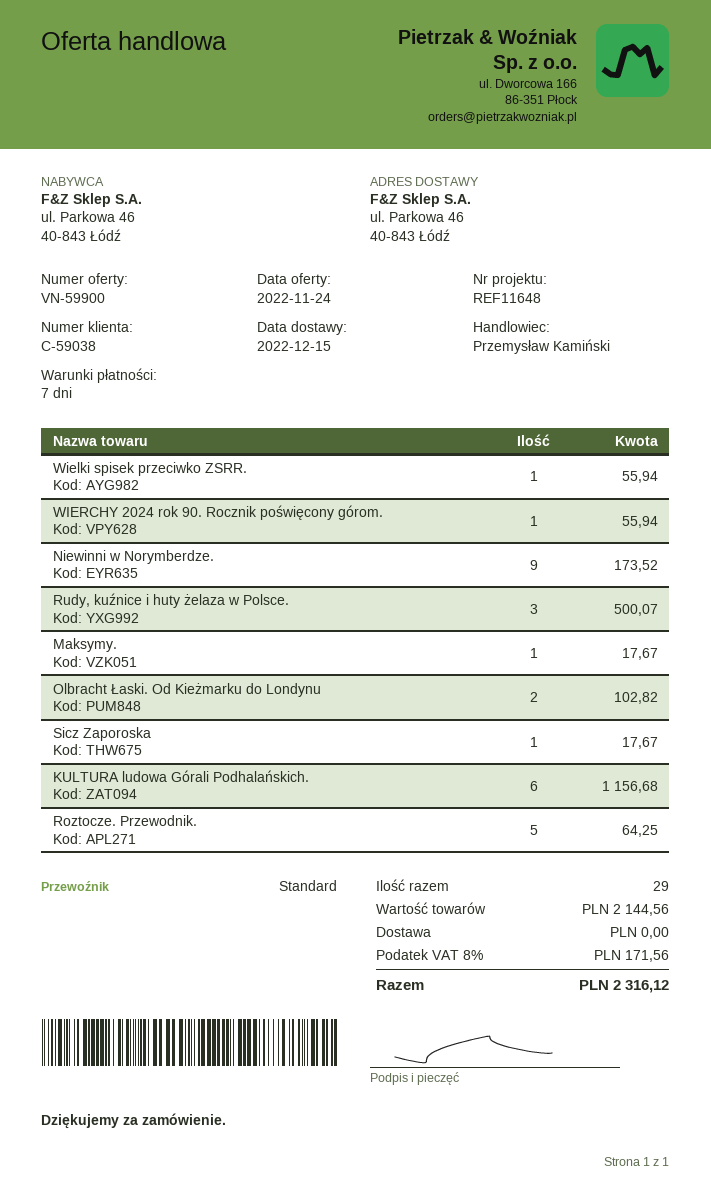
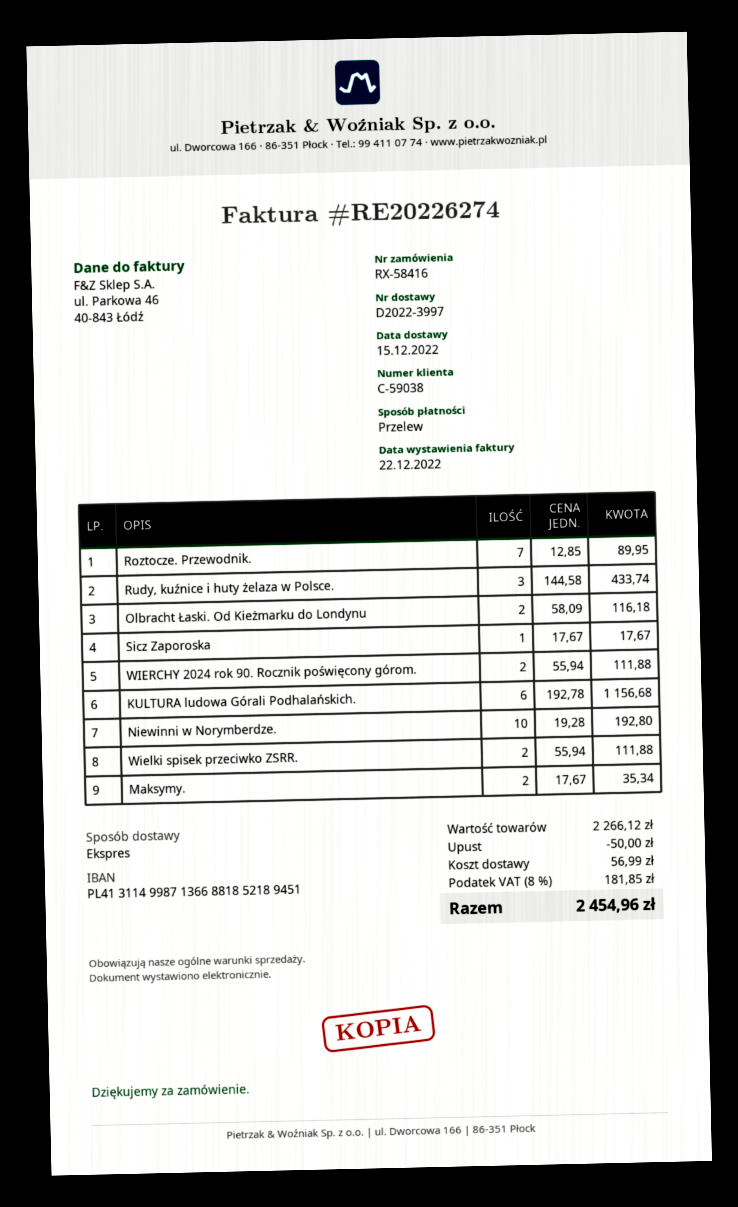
shipping method: standard -> express
Wielki spisek przeciwko ZSRR.: 1 for 55.94 -> 2 for 111.88
WIERCHY 2024 rok 90. Rocznik poświęcony górom.: 1 for 55.94 -> 2 for 111.88
Niewinni w Norymberdze.: 9 for 173.52 -> 10 for 192.80
Rudy, kuźnice i huty żelaza w Polsce.: 3 for 500.07 -> 3 for 433.74
Maksymy.: 1 for 17.67 -> 2 for 35.34
Olbracht Łaski. Od Kieżmarku do Londynu: 2 for 102.82 -> 2 for 116.18
Roztocze. Przewodnik.: 5 for 64.25 -> 7 for 89.95
subtotal: 2144.56 -> 2266.12
discount: none -> 50.00
shipping: 0.00 -> 56.99
tax: 8% = 171.56 -> 8% = 181.85
total: 2316.12 -> 2454.96

